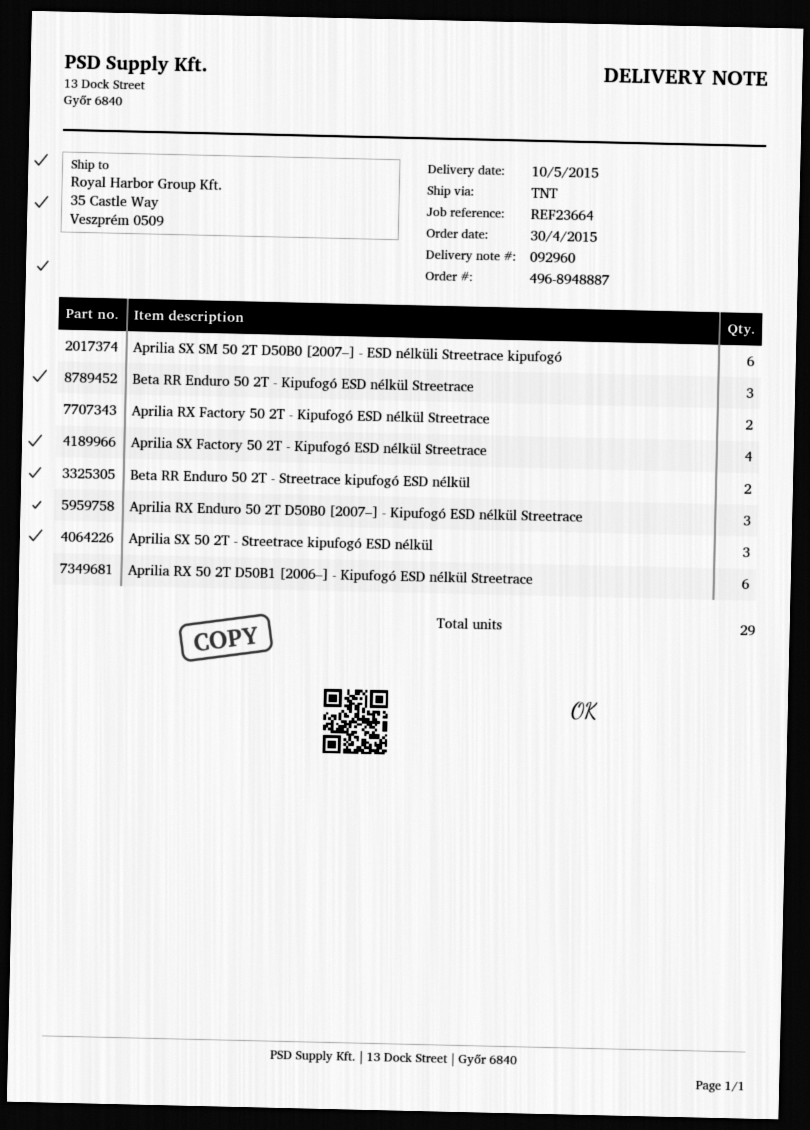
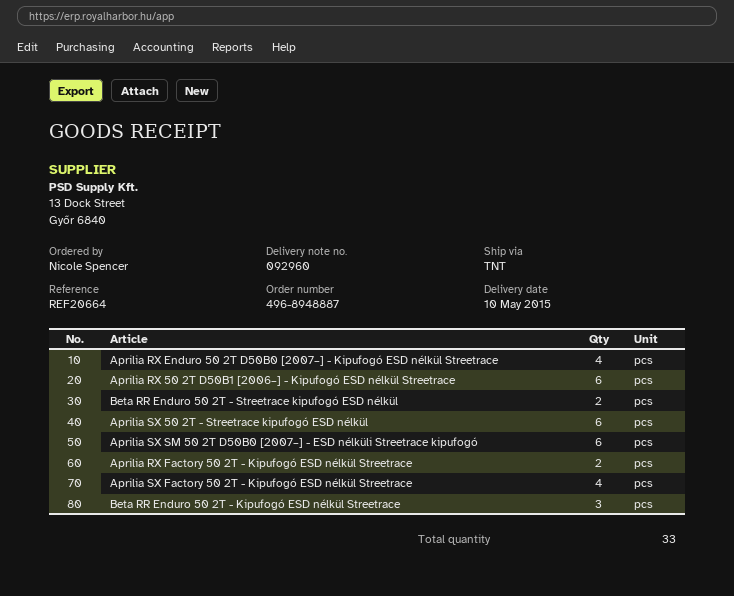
reference: REF23664 -> REF20664
Aprilia RX Enduro 50 2T D50B0 [2007–] - Kipufogó ESD nélkül Streetrace: 3 -> 4
Aprilia SX 50 2T - Streetrace kipufogó ESD nélkül: 3 -> 6
total quantity: 29 -> 33

